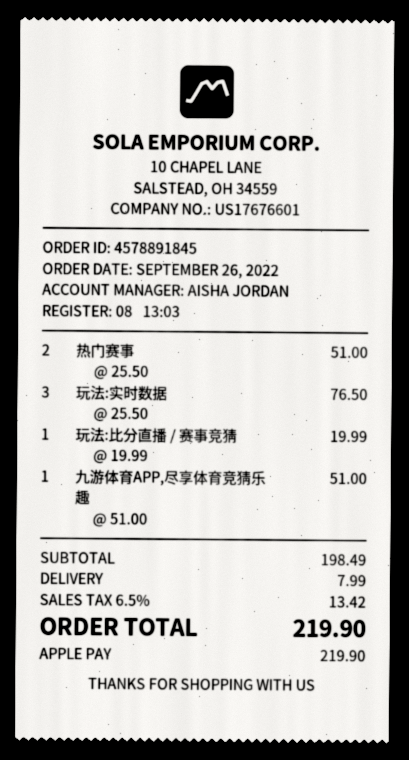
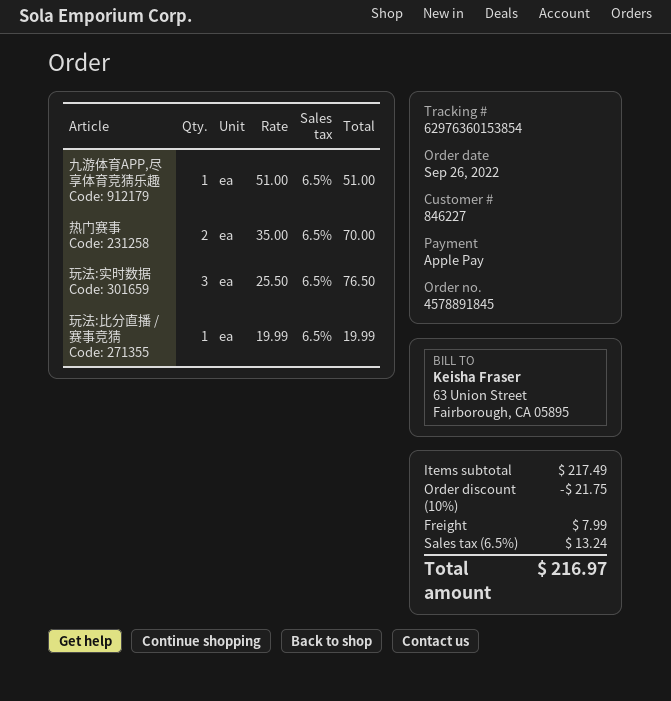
热门赛事: 2 x 25.50 = 51.00 -> 2 x 35.00 = 70.00
subtotal: 198.49 -> 217.49
discount: none -> 10% = 21.75
tax: 6.5% = 13.42 -> 6.5% = 13.24
total: 219.90 -> 216.97

